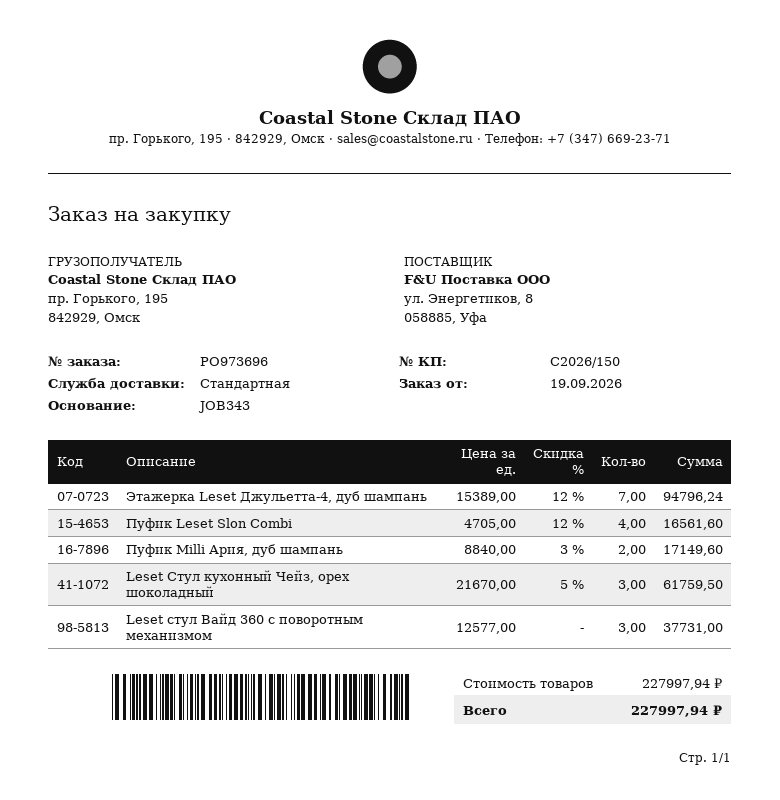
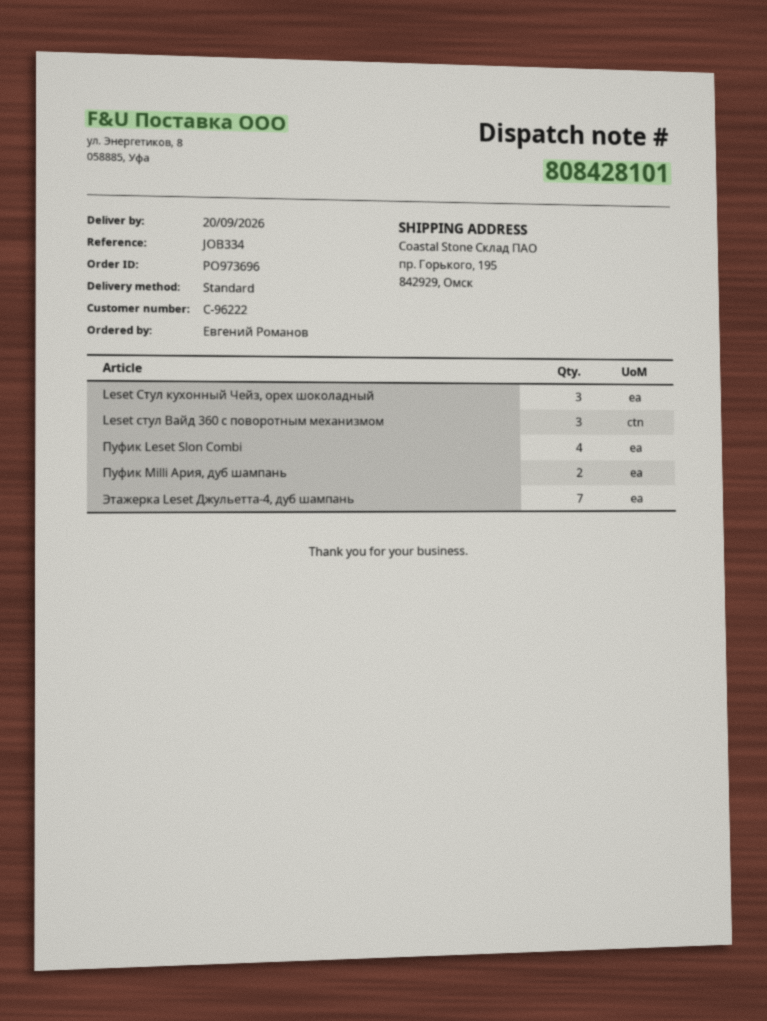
reference: JOB343 -> JOB334

